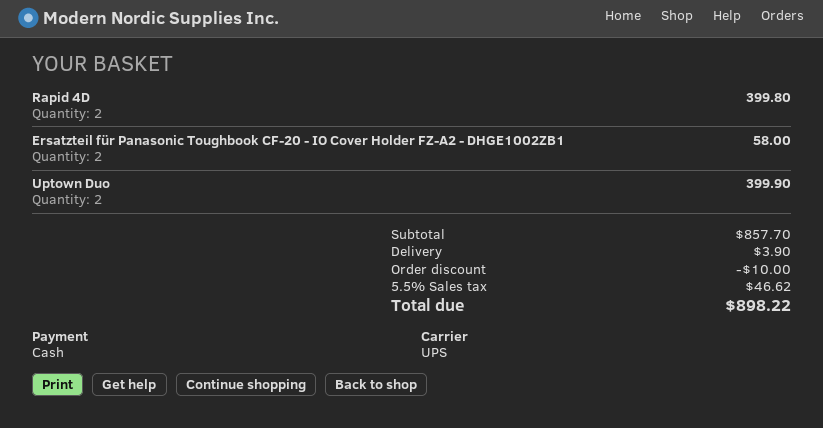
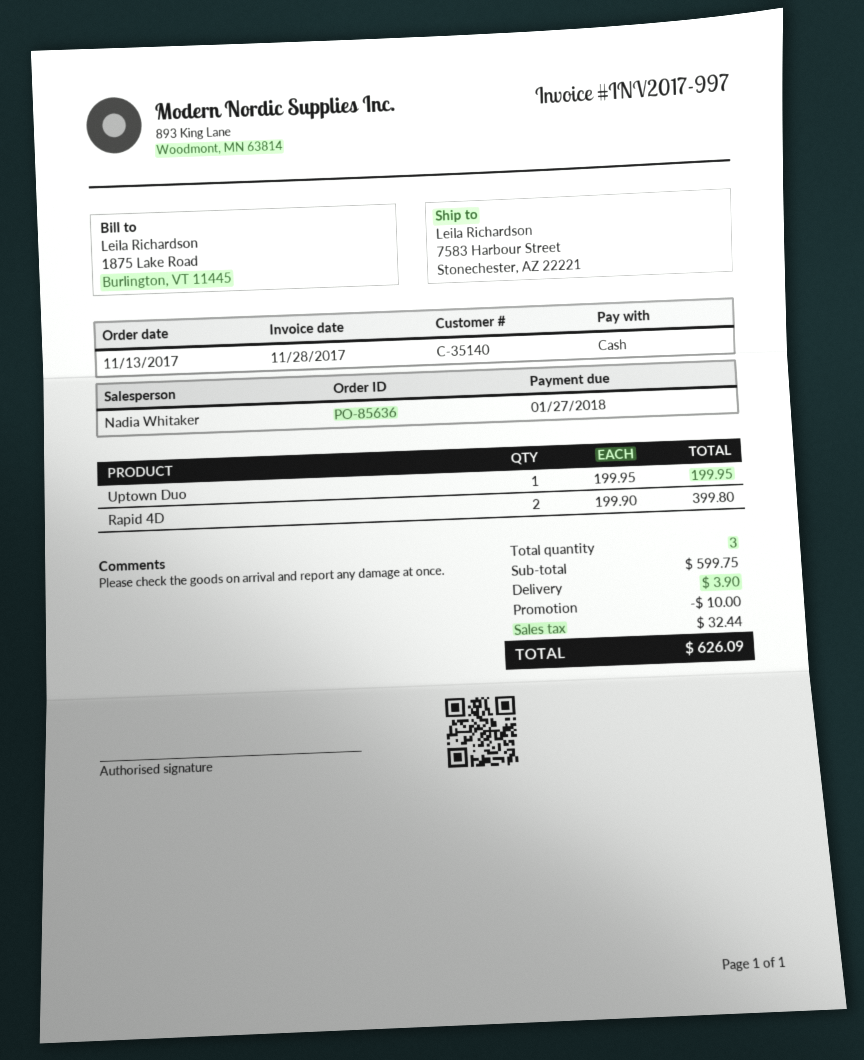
Ersatzteil für Panasonic Toughbook CF-20 - IO Cover Holder FZ-A2 - DHGE1002ZB1: 2 for 58.00 -> none
Uptown Duo: 2 for 399.90 -> 1 for 199.95
subtotal: 857.70 -> 599.75
tax: 46.62 -> 32.44
total: 898.22 -> 626.09

